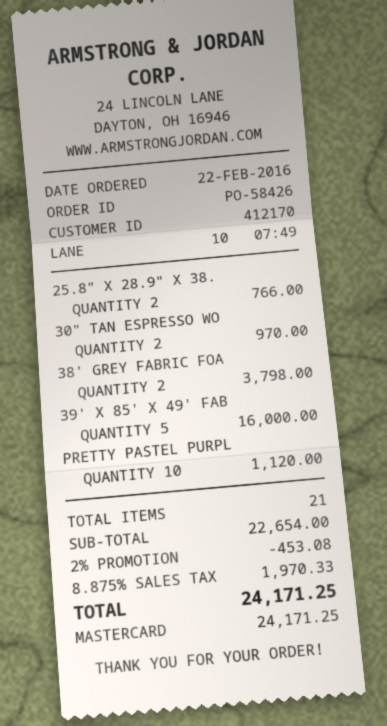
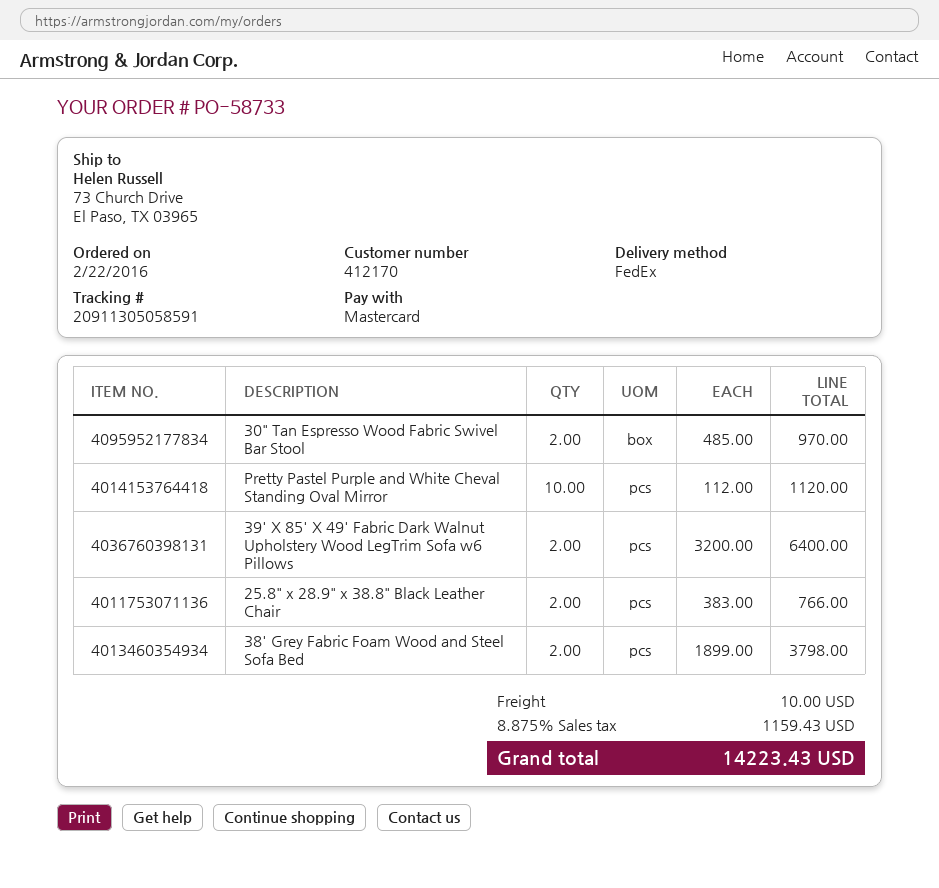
order number: PO-58426 -> PO-58733
39' X 85' X 49' FAB: 5 for 16000.00 -> 2 for 6400.00
discount: 2% = 453.08 -> none
shipping: none -> 10.00
tax: 8.875% = 1970.33 -> 8.875% = 1159.43
total: 24171.25 -> 14223.43

